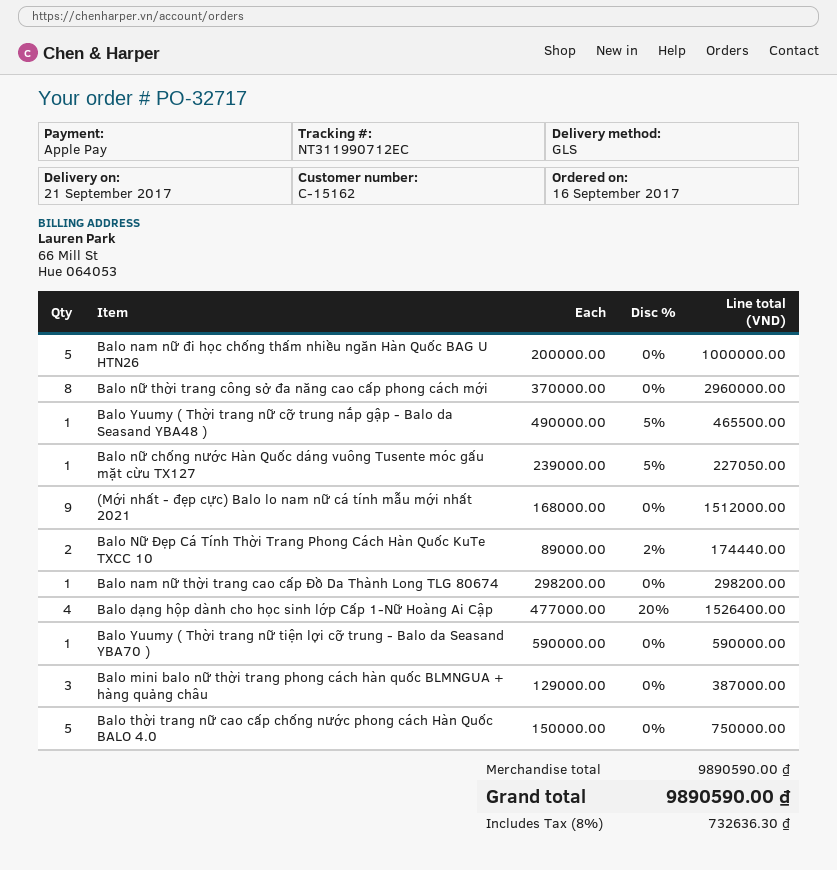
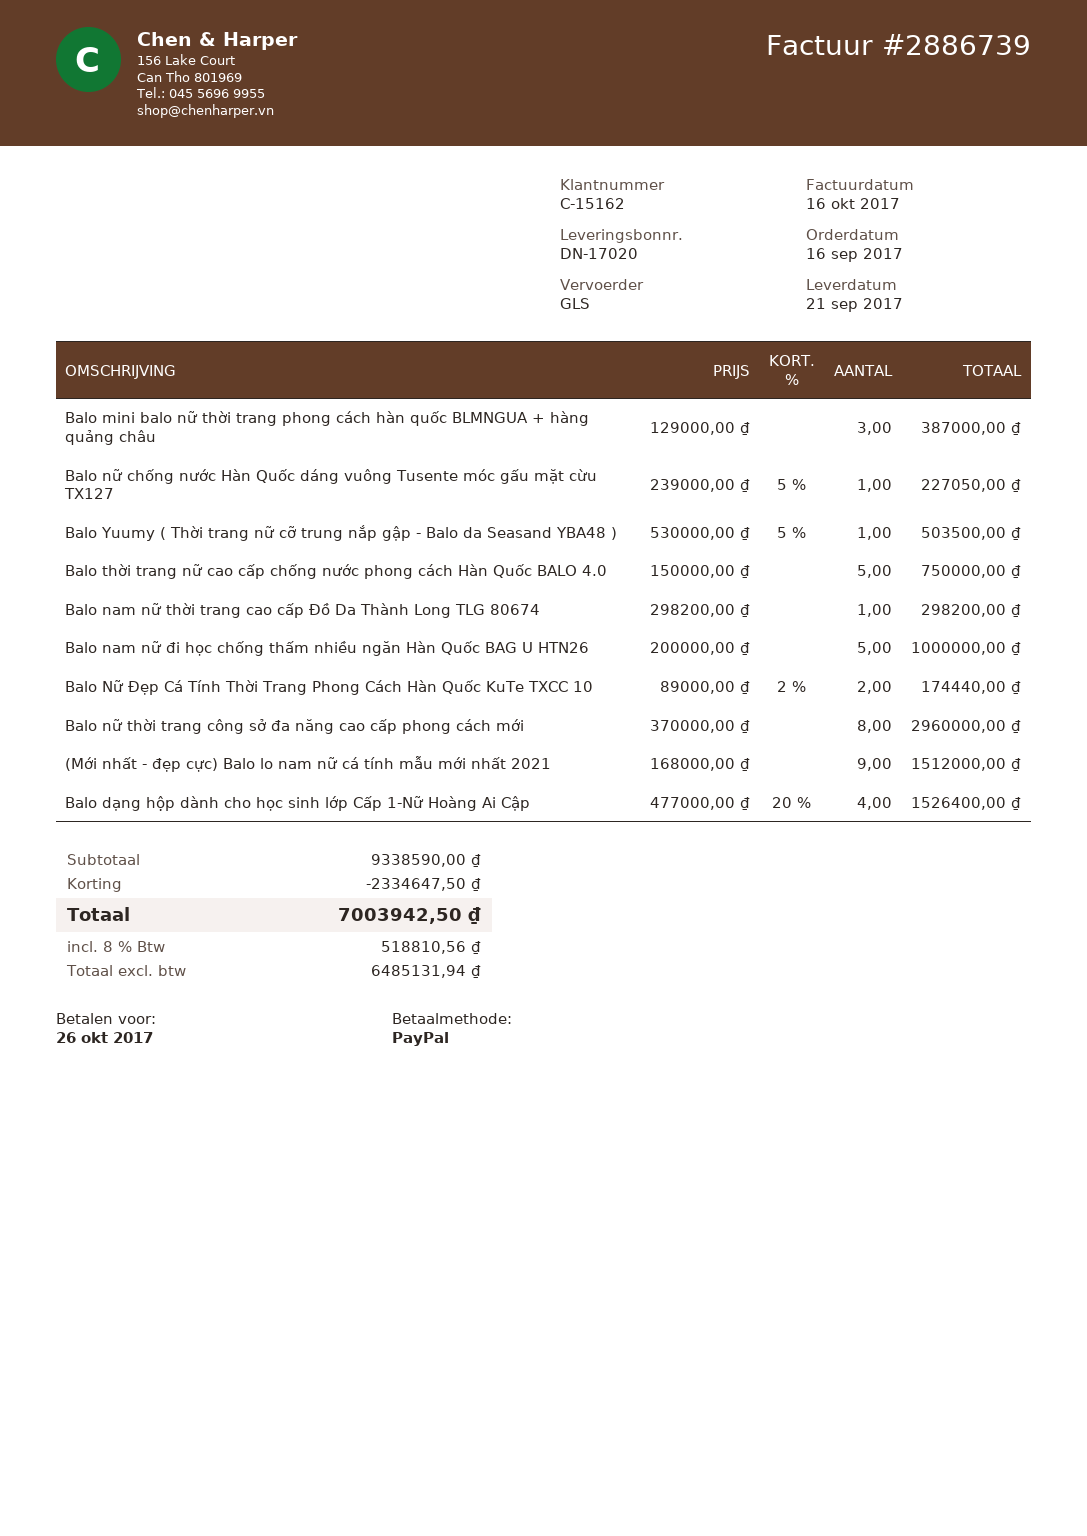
payment method: Apple Pay -> PayPal
Balo Yuumy ( Thời trang nữ cỡ trung nắp gập - Balo da Seasand YBA48 ): 1 x 490000.00 - 5% = 465500.00 -> 1 x 530000.00 - 5% = 503500.00
Balo Yuumy ( Thời trang nữ tiện lợi cỡ trung - Balo da Seasand YBA70 ): 1 x 590000.00 = 590000.00 -> none
subtotal: 9890590.00 -> 9338590.00
discount: none -> 2334647.50
tax: 8% = 732636.30 -> 8% = 518810.56
total: 9890590.00 -> 7003942.50

